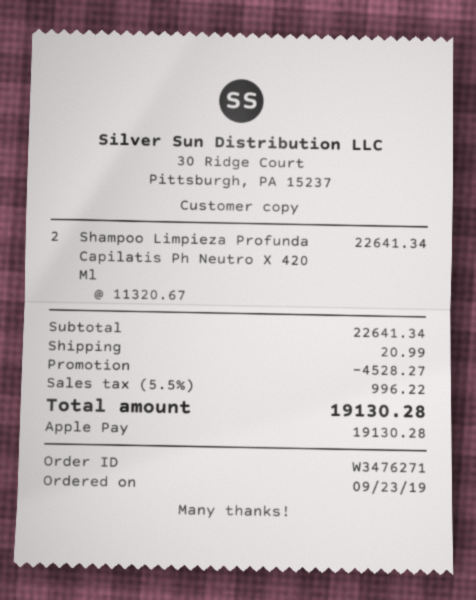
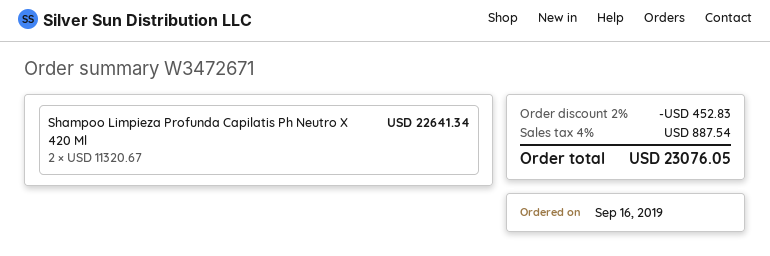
order number: W3476271 -> W3472671
order date: 2019-09-23 -> 2019-09-16
discount: 4528.27 -> 452.83
shipping: 20.99 -> none
tax: 5.5% = 996.22 -> 4% = 887.54
total: 19130.28 -> 23076.05

